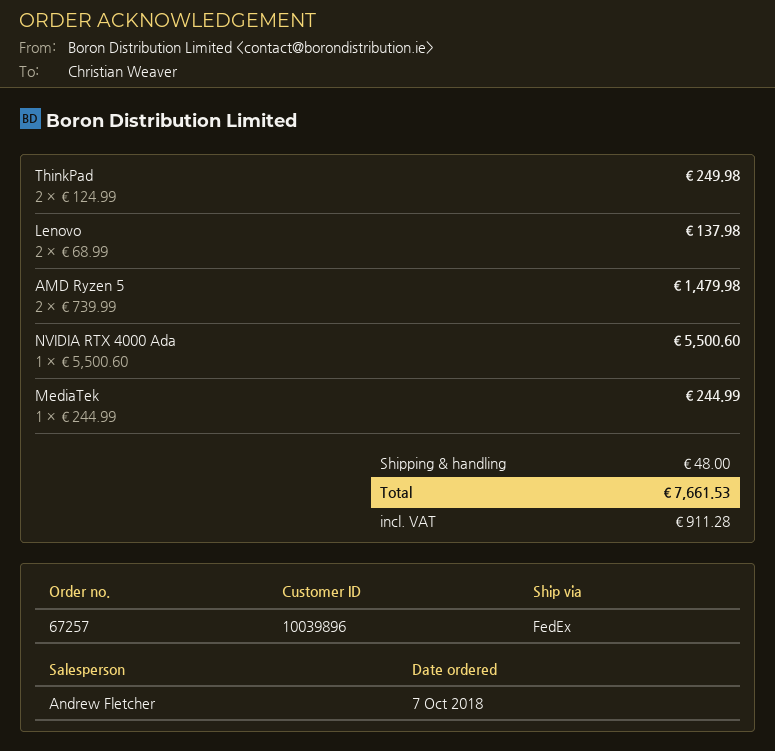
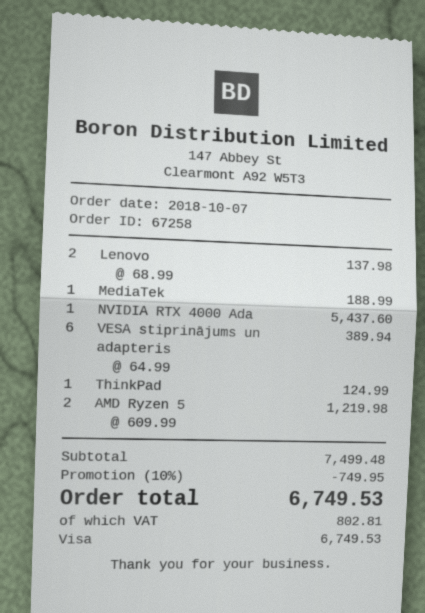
order number: 67257 -> 67258
ThinkPad: 2 x 124.99 = 249.98 -> 1 x 124.99 = 124.99
AMD Ryzen 5: 2 x 739.99 = 1479.98 -> 2 x 609.99 = 1219.98
NVIDIA RTX 4000 Ada: 1 x 5500.60 = 5500.60 -> 1 x 5437.60 = 5437.60
MediaTek: 1 x 244.99 = 244.99 -> 1 x 188.99 = 188.99
VESA stiprinājums un adapteris: none -> 6 x 64.99 = 389.94
discount: none -> 10% = 749.95
shipping: 48.00 -> none
tax: 911.28 -> 802.81
total: 7661.53 -> 6749.53

